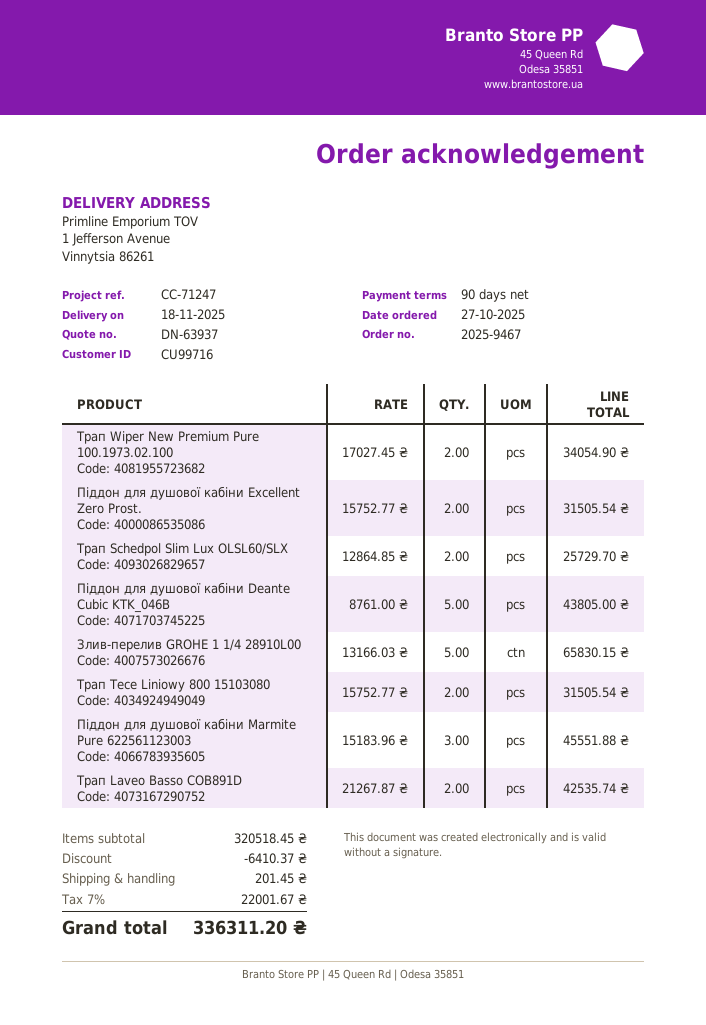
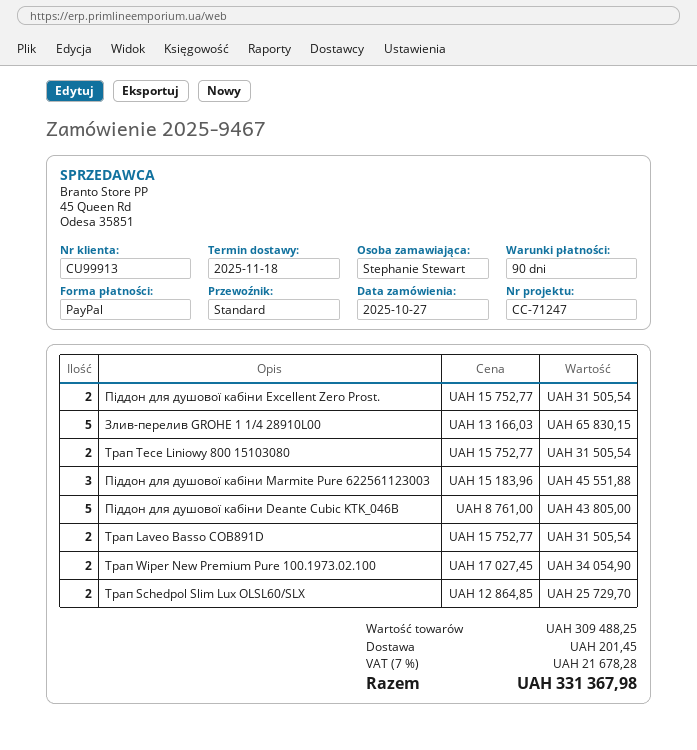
customer number: CU99716 -> CU99913
Трап Laveo Basso COB891D: 2 x 21267.87 = 42535.74 -> 2 x 15752.77 = 31505.54
subtotal: 320518.45 -> 309488.25
discount: 6410.37 -> none
tax: 7% = 22001.67 -> 7% = 21678.28
total: 336311.20 -> 331367.98

